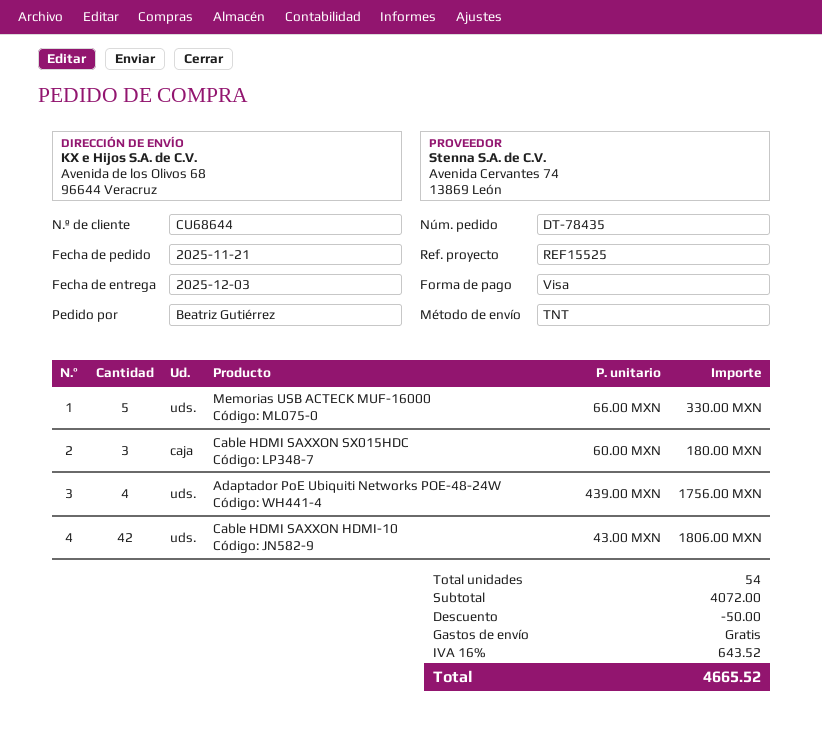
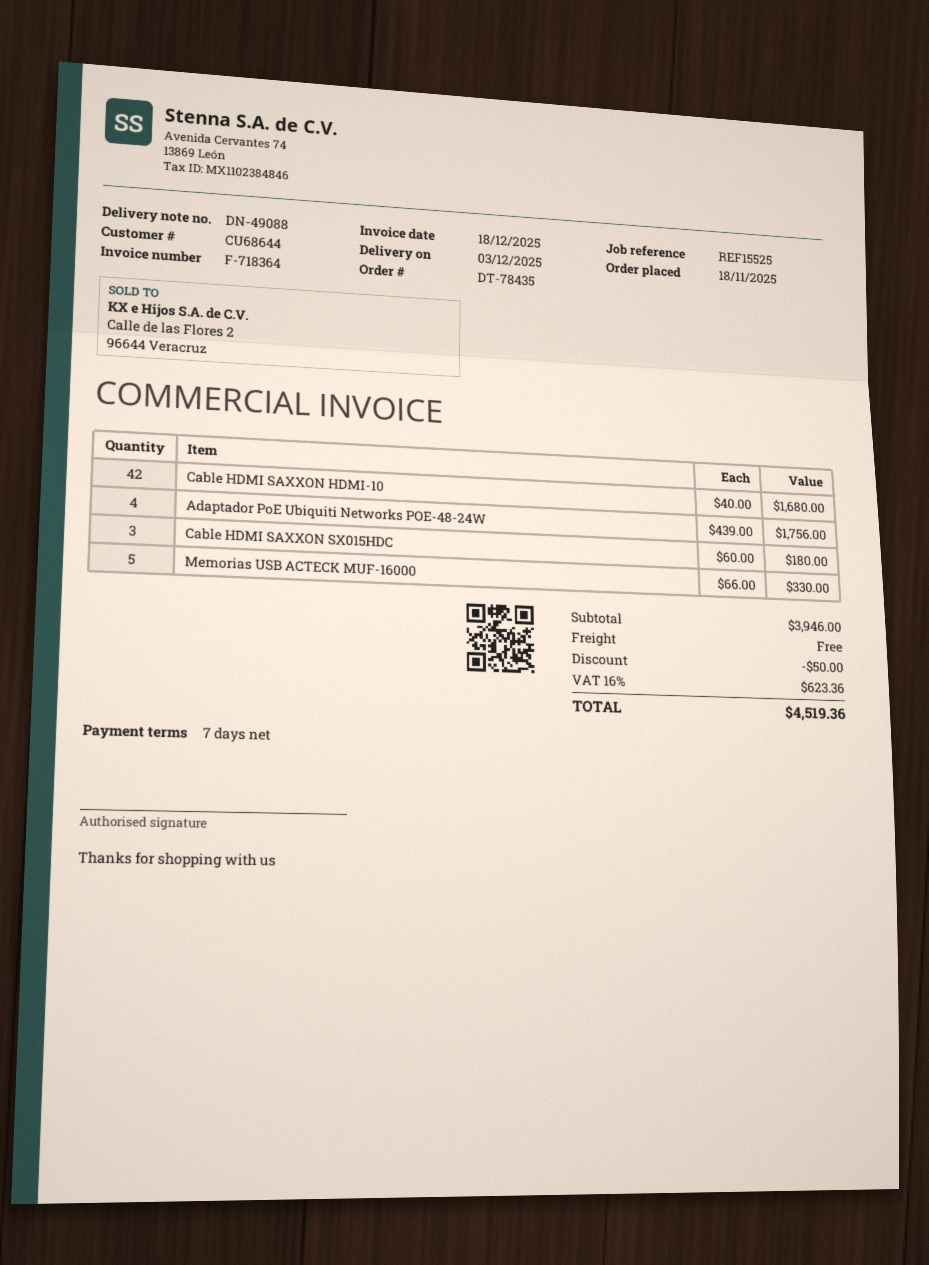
order date: 2025-11-21 -> 2025-11-18
Cable HDMI SAXXON HDMI-10: 42 x 43.00 = 1806.00 -> 42 x 40.00 = 1680.00
subtotal: 4072.00 -> 3946.00
tax: 16% = 643.52 -> 16% = 623.36
total: 4665.52 -> 4519.36

